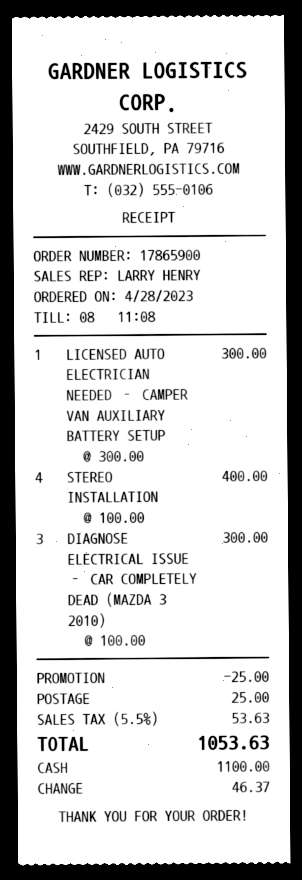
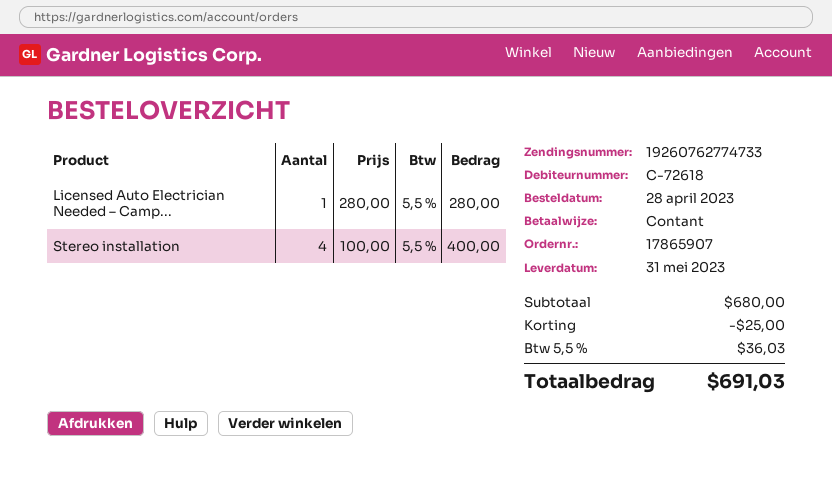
order number: 17865900 -> 17865907
LICENSED AUTO ELECTRICIAN NEEDED – CAMPER VAN AUXILIARY BATTERY SETUP: 1 x 300.00 = 300.00 -> 1 x 280.00 = 280.00
DIAGNOSE ELECTRICAL ISSUE – CAR COMPLETELY DEAD (MAZDA 3 2010): 3 x 100.00 = 300.00 -> none
shipping: 25.00 -> none
tax: 5.5% = 53.63 -> 5.5% = 36.03
total: 1053.63 -> 691.03

